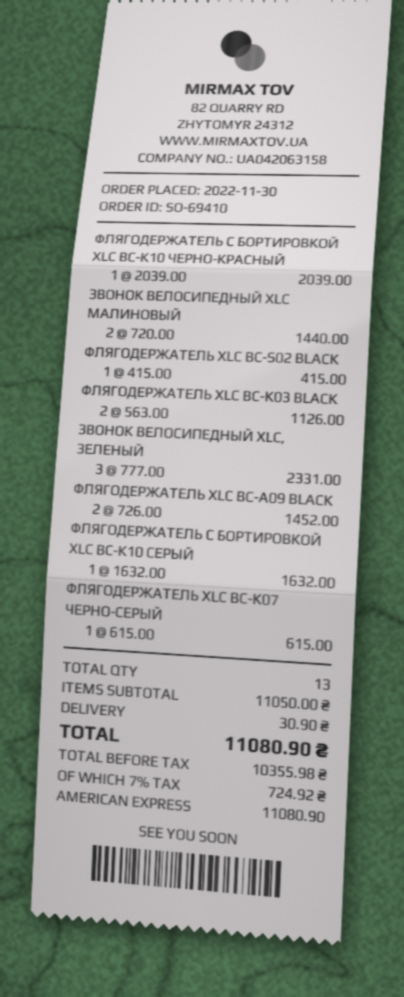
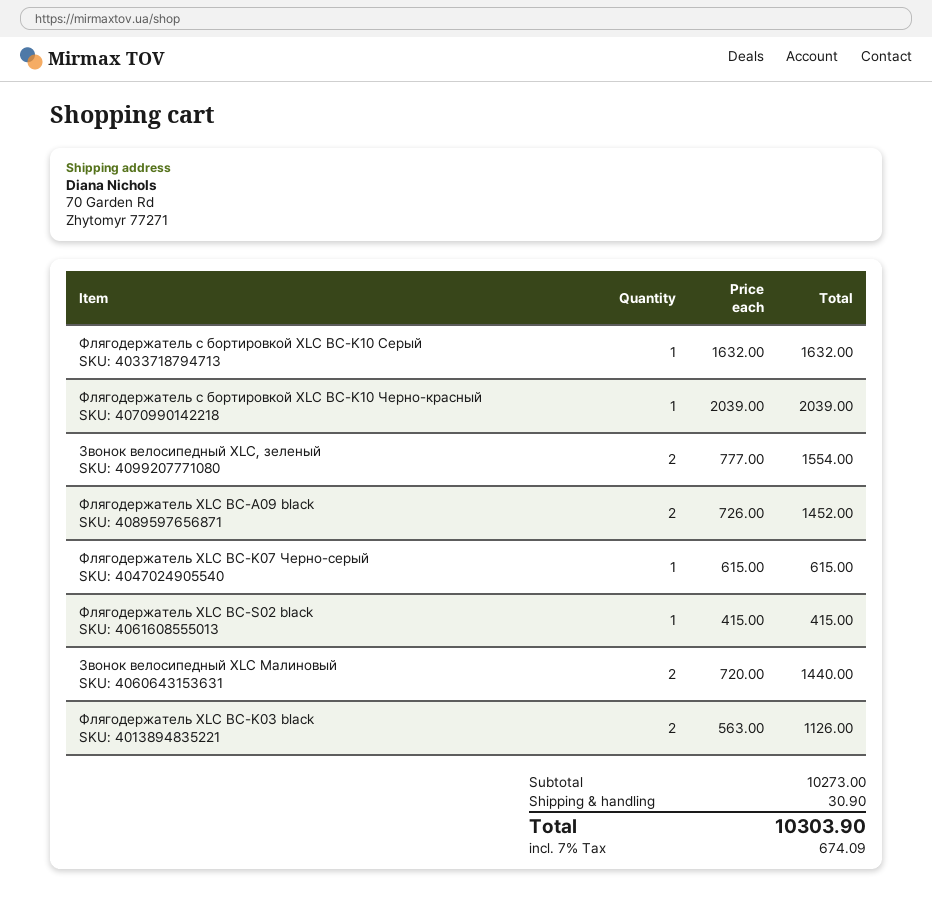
ЗВОНОК ВЕЛОСИПЕДНЫЙ XLC, ЗЕЛЕНЫЙ: 3 x 777.00 = 2331.00 -> 2 x 777.00 = 1554.00
subtotal: 11050.00 -> 10273.00
tax: 7% = 724.92 -> 7% = 674.09
total: 11080.90 -> 10303.90

